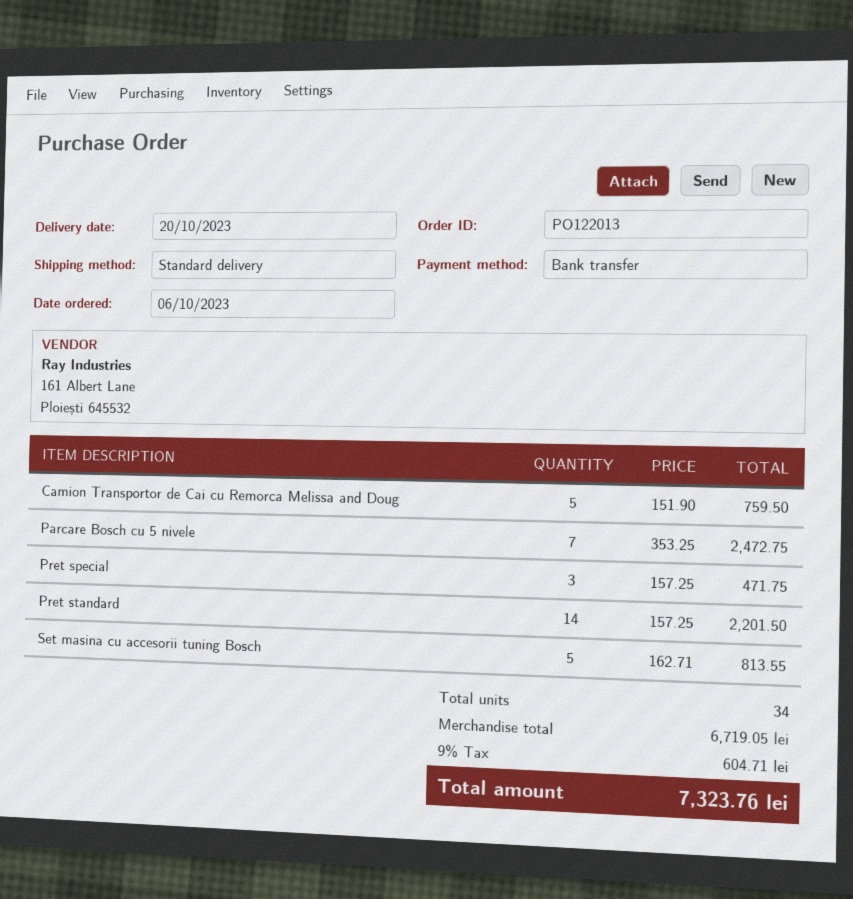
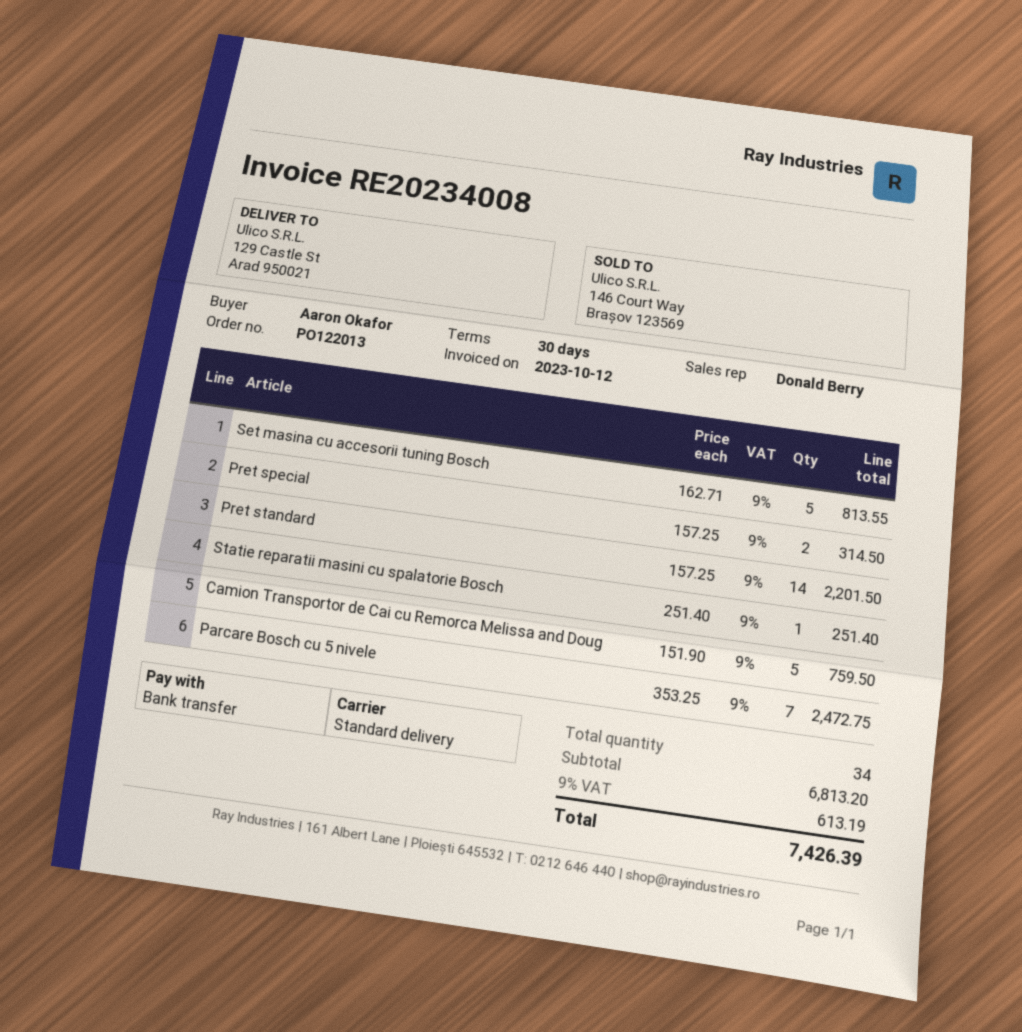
Pret special: 3 x 157.25 = 471.75 -> 2 x 157.25 = 314.50
Statie reparatii masini cu spalatorie Bosch: none -> 1 x 251.40 = 251.40
subtotal: 6719.05 -> 6813.20
tax: 9% = 604.71 -> 9% = 613.19
total: 7323.76 -> 7426.39

